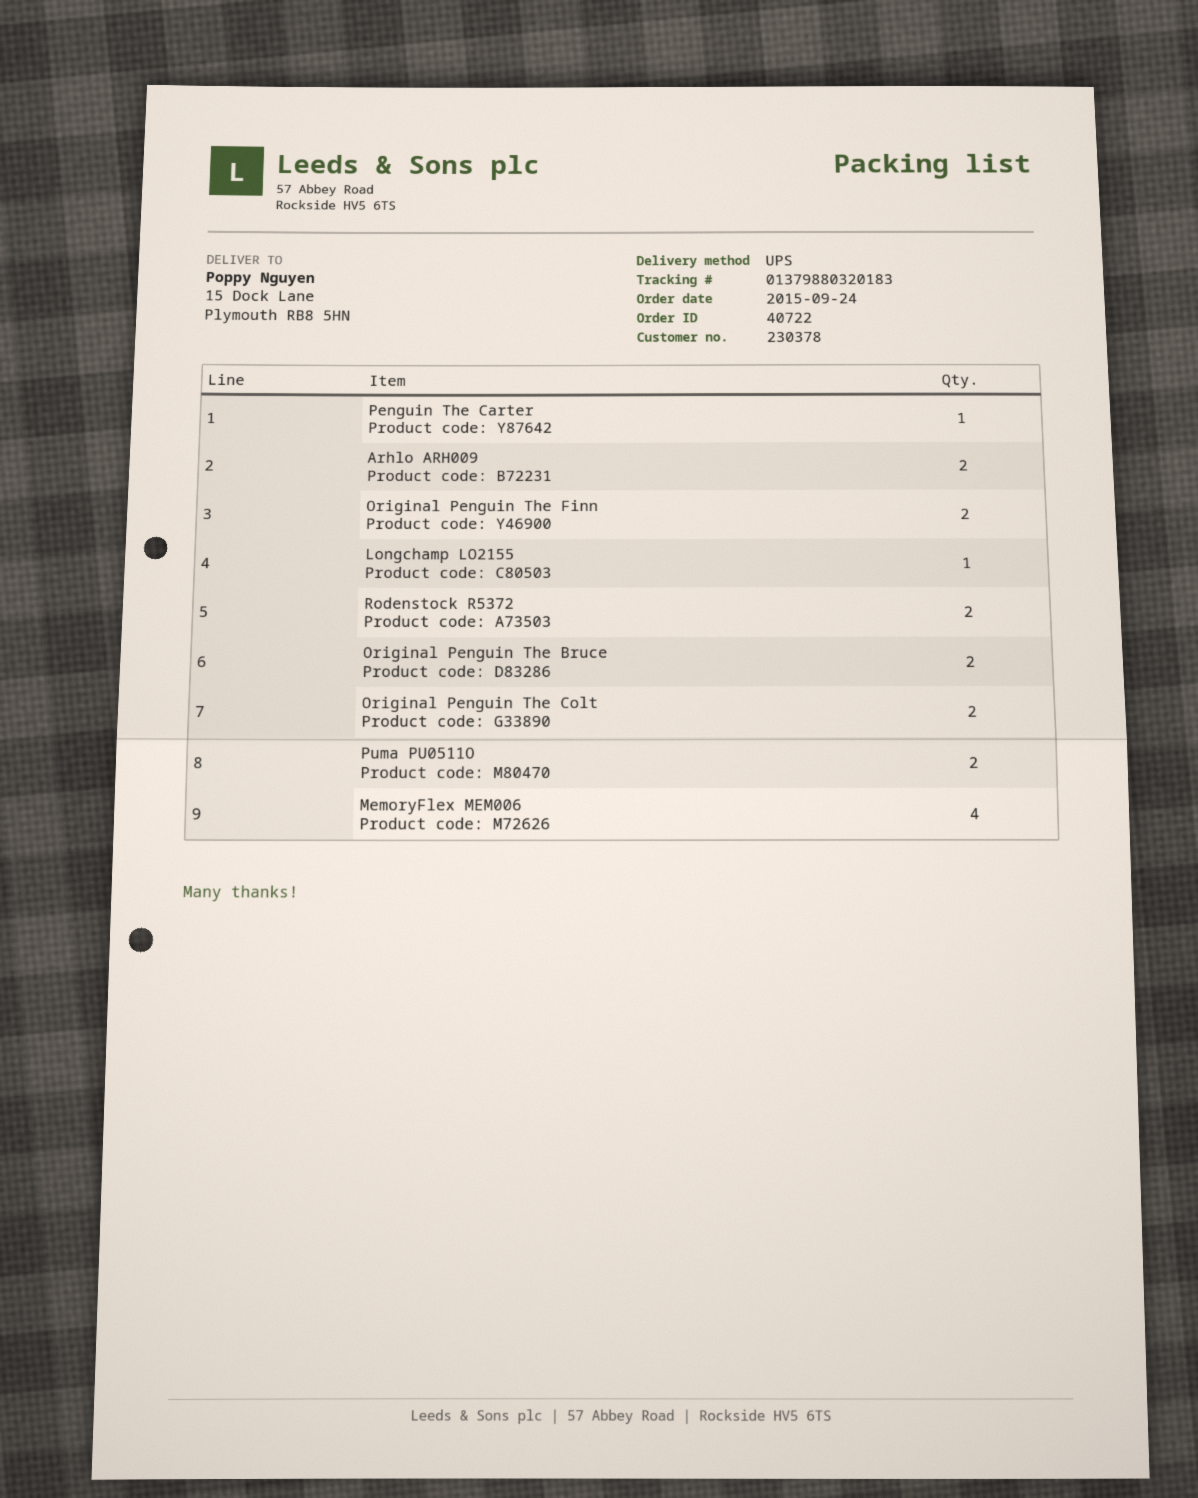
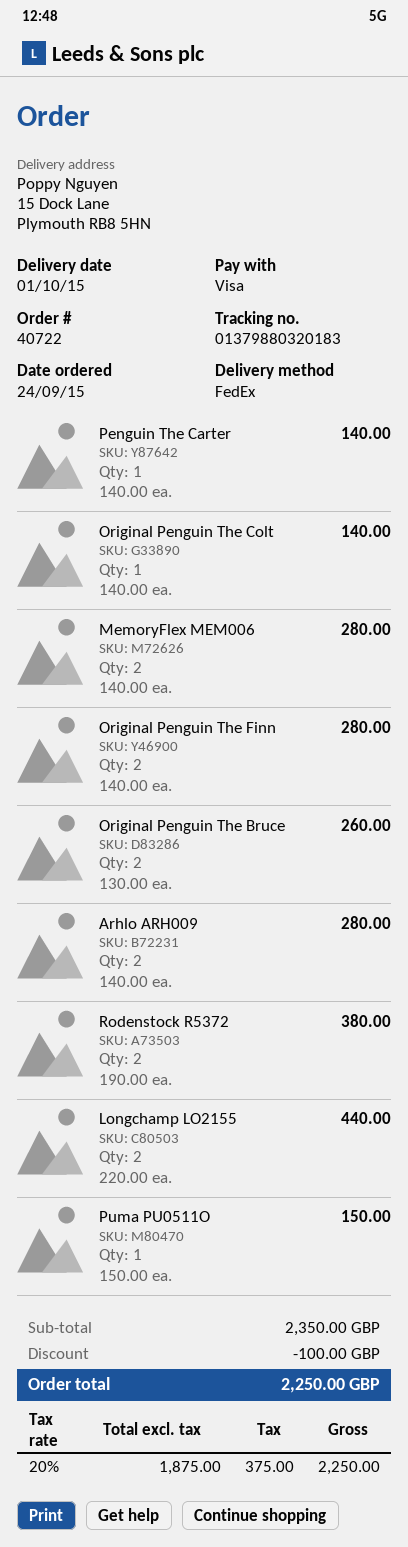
shipping method: UPS -> FedEx
Longchamp LO2155: 1 -> 2
Original Penguin The Colt: 2 -> 1
Puma PU0511O: 2 -> 1
MemoryFlex MEM006: 4 -> 2

